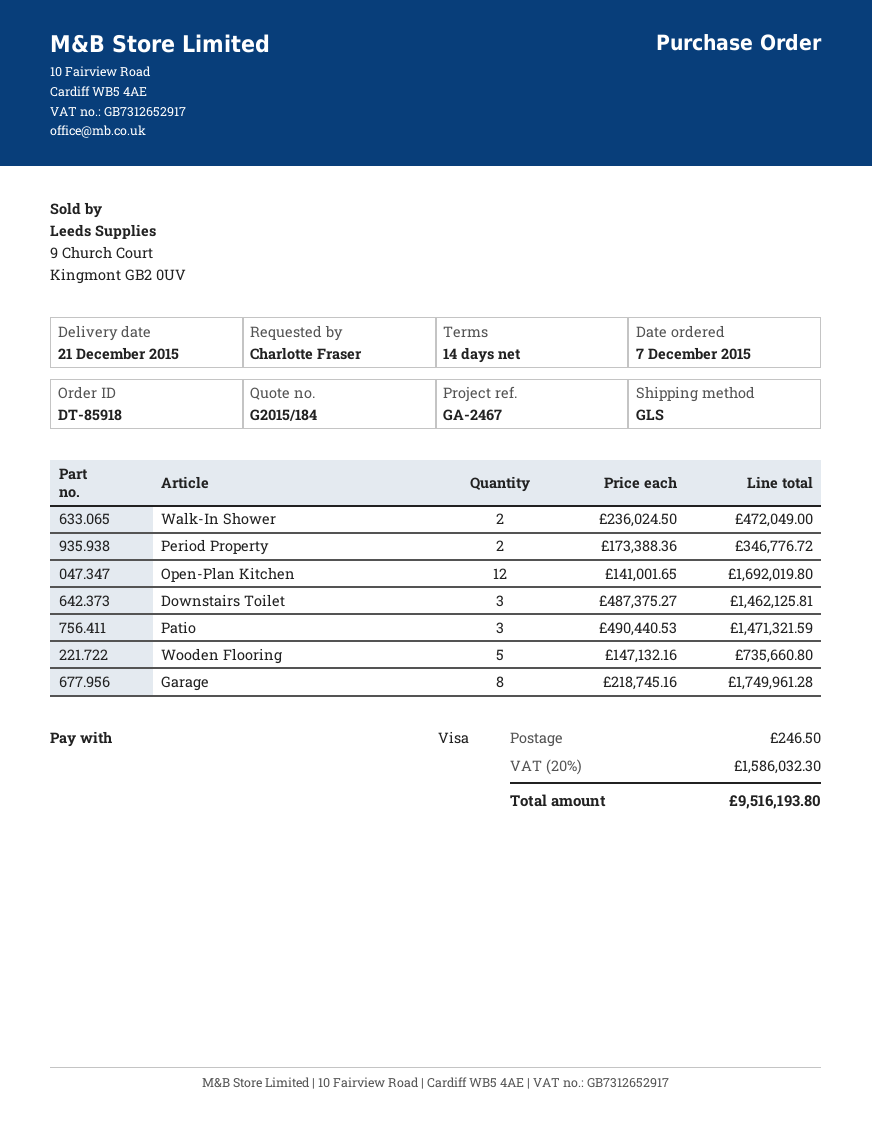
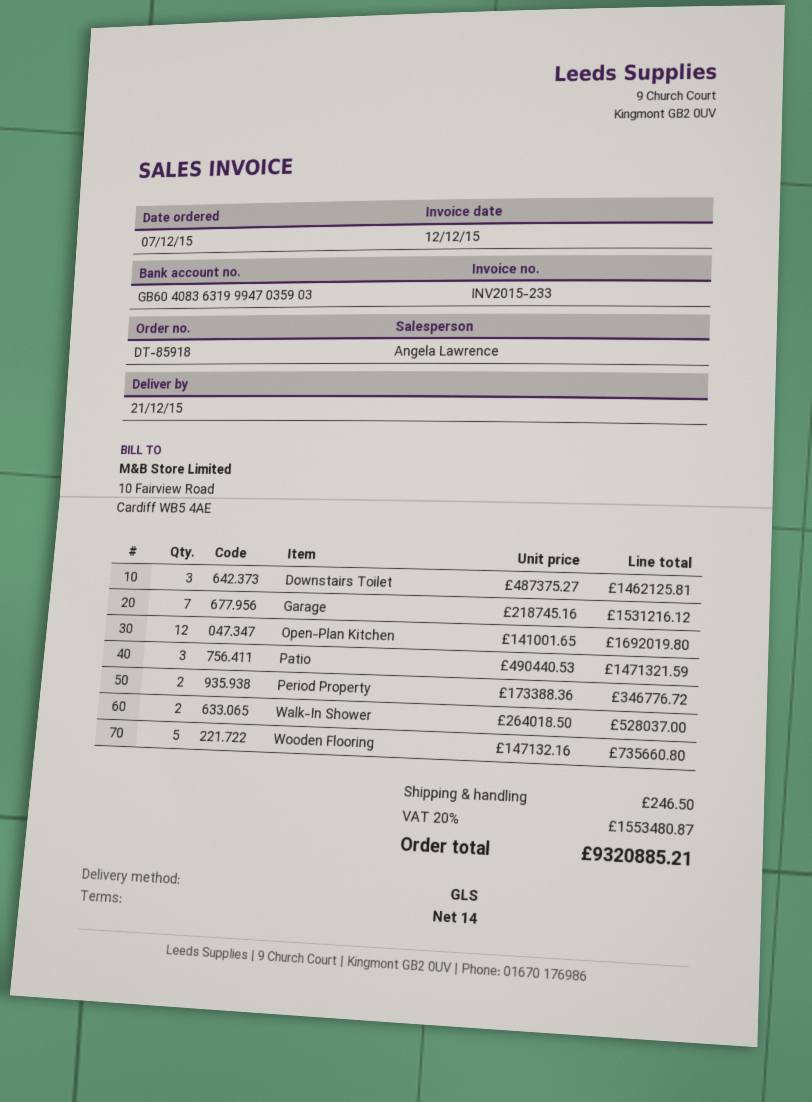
Walk-In Shower: 2 x 236024.50 = 472049.00 -> 2 x 264018.50 = 528037.00
Garage: 8 x 218745.16 = 1749961.28 -> 7 x 218745.16 = 1531216.12
tax: 20% = 1586032.30 -> 20% = 1553480.87
total: 9516193.80 -> 9320885.21

